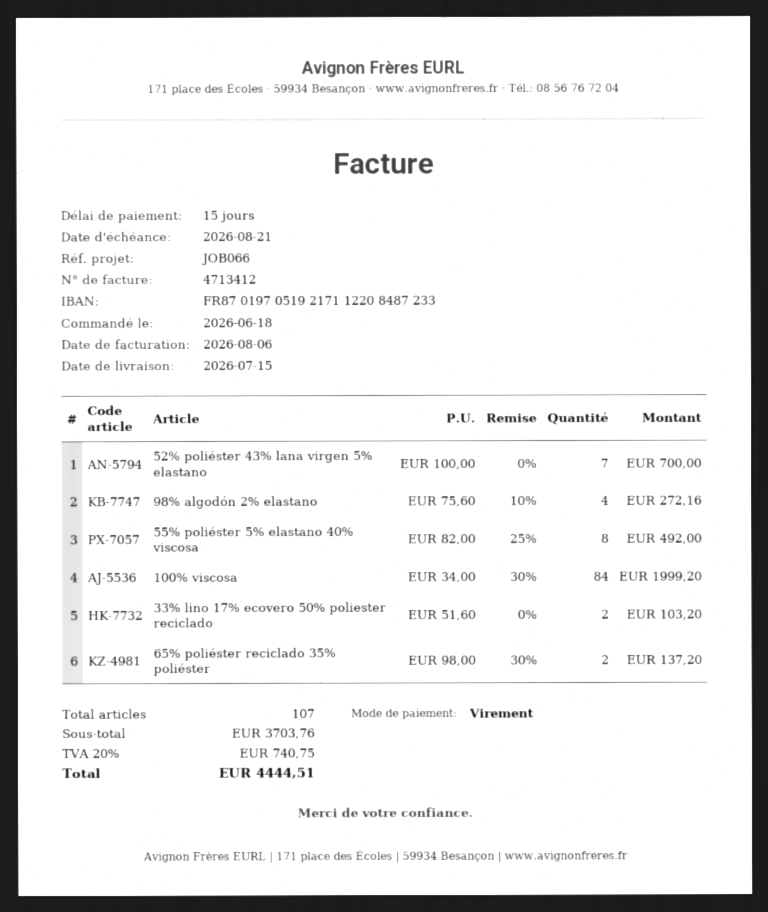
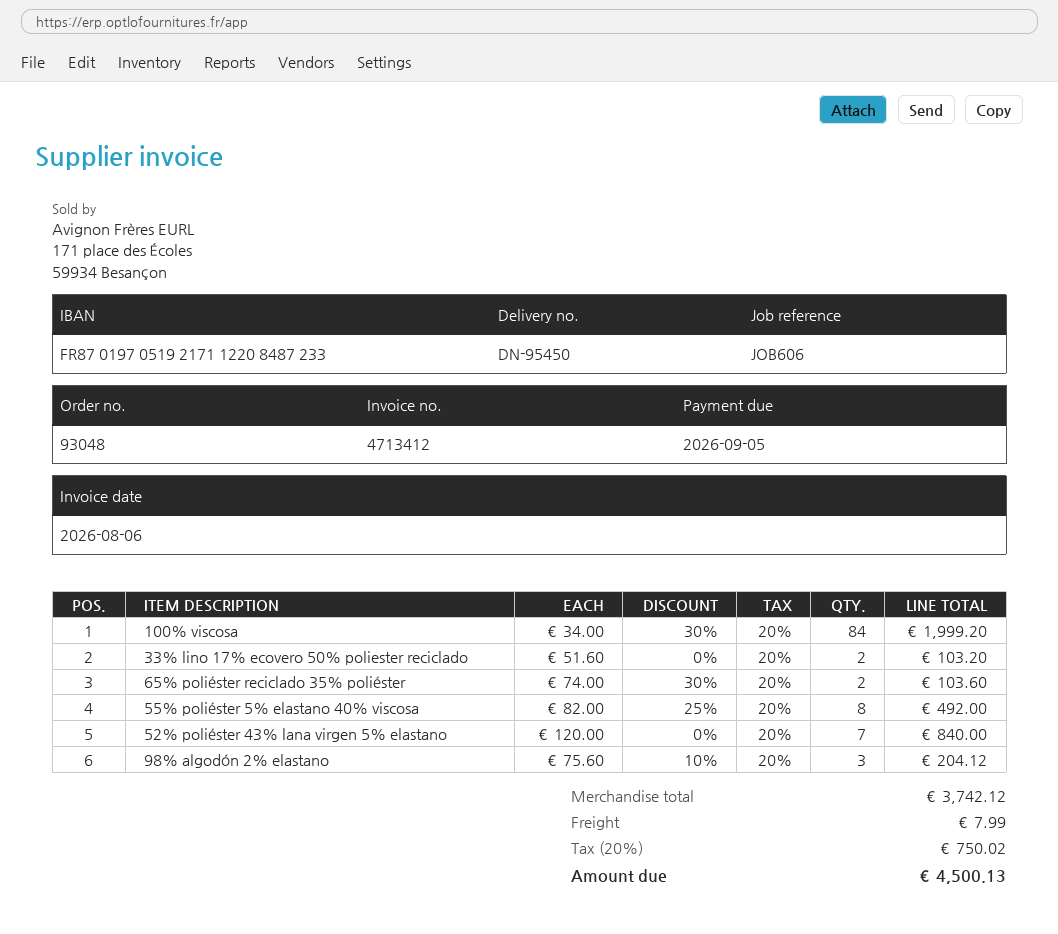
due date: 2026-08-21 -> 2026-09-05
reference: JOB066 -> JOB606
52% poliéster 43% lana virgen 5% elastano: 7 x 100.00 = 700.00 -> 7 x 120.00 = 840.00
98% algodón 2% elastano: 4 x 75.60 - 10% = 272.16 -> 3 x 75.60 - 10% = 204.12
65% poliéster reciclado 35% poliéster: 2 x 98.00 - 30% = 137.20 -> 2 x 74.00 - 30% = 103.60
subtotal: 3703.76 -> 3742.12
shipping: none -> 7.99
tax: 20% = 740.75 -> 20% = 750.02
total: 4444.51 -> 4500.13

